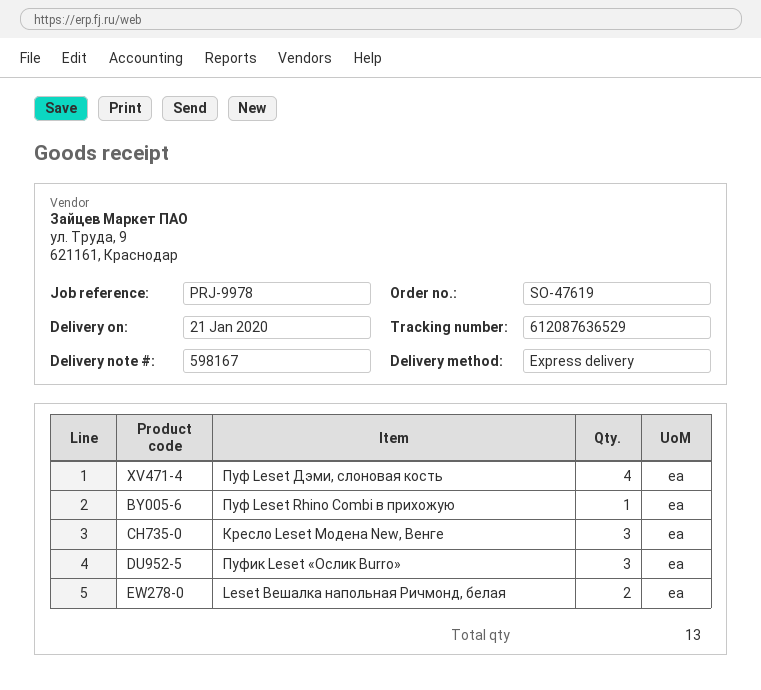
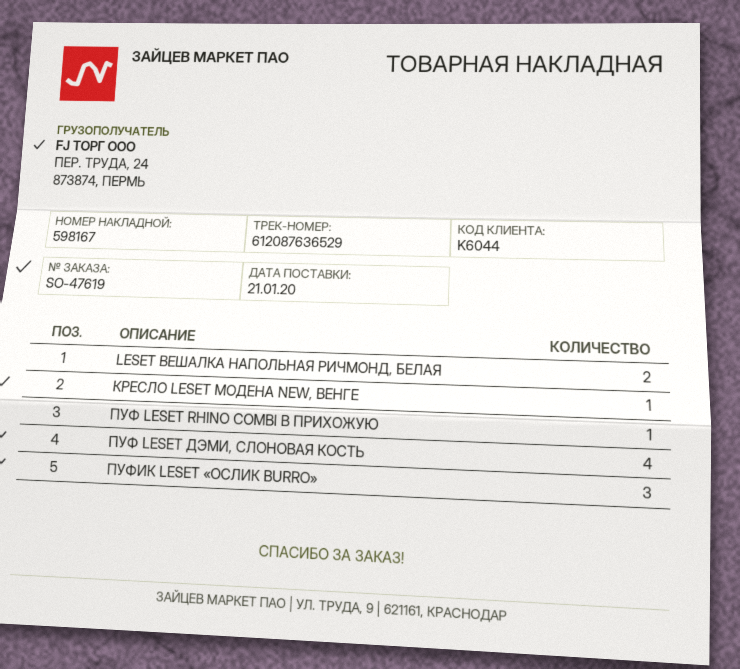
Кресло Leset Модена New, Венге: 3 -> 1

